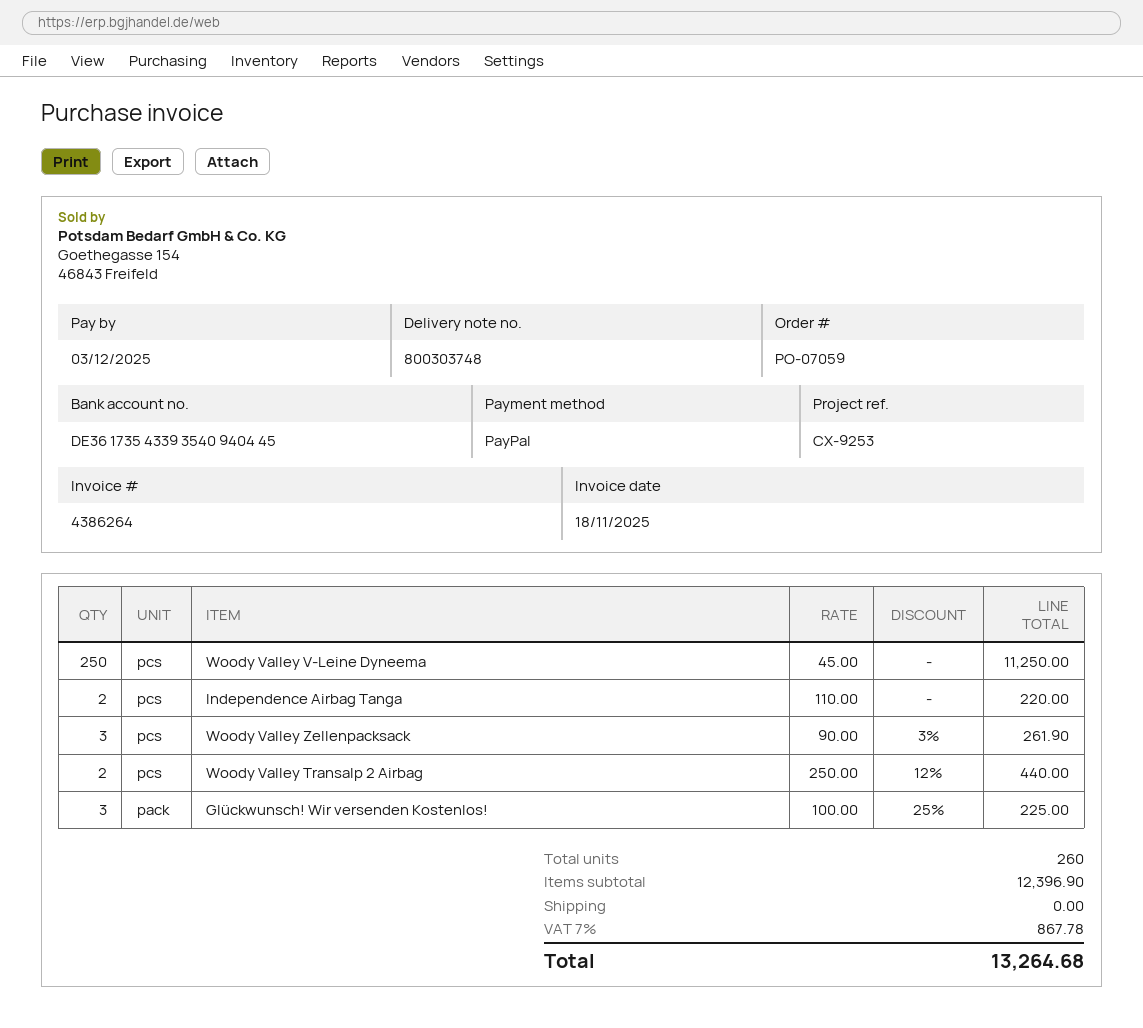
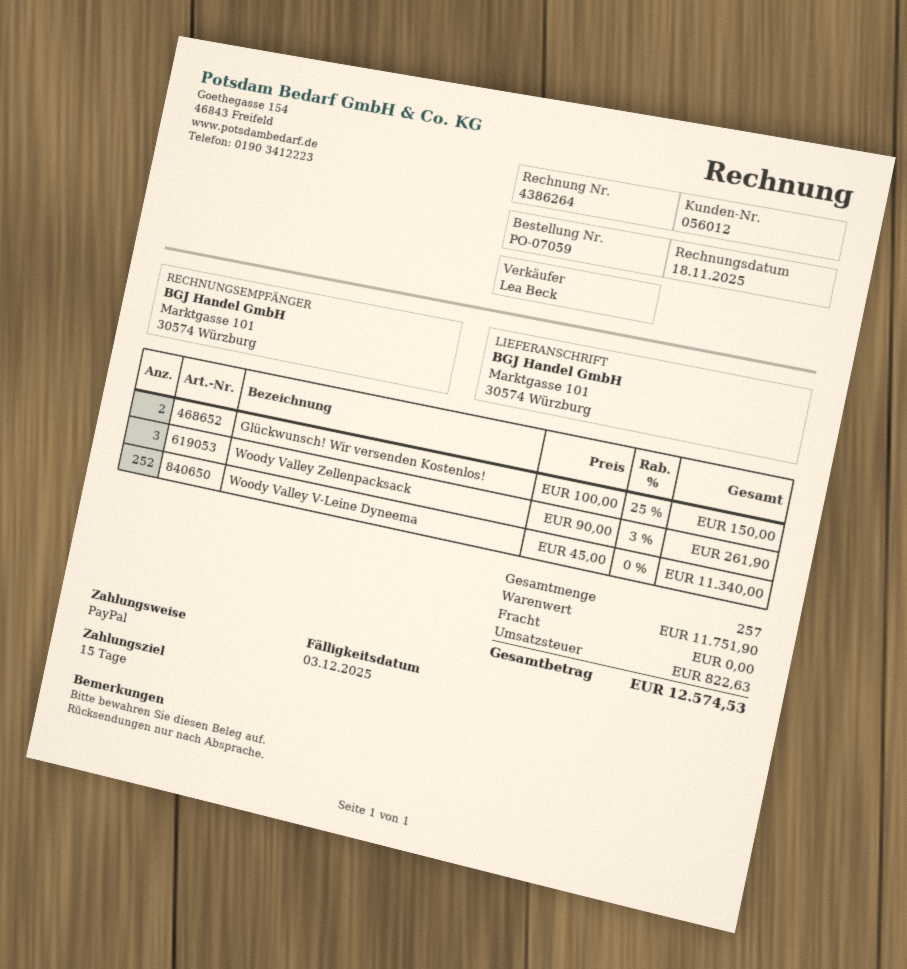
Woody Valley V-Leine Dyneema: 250 x 45.00 = 11250.00 -> 252 x 45.00 = 11340.00
Independence Airbag Tanga: 2 x 110.00 = 220.00 -> none
Woody Valley Transalp 2 Airbag: 2 x 250.00 - 12% = 440.00 -> none
Glückwunsch! Wir versenden Kostenlos!: 3 x 100.00 - 25% = 225.00 -> 2 x 100.00 - 25% = 150.00
total quantity: 260 -> 257
subtotal: 12396.90 -> 11751.90
tax: 867.78 -> 822.63
total: 13264.68 -> 12574.53

